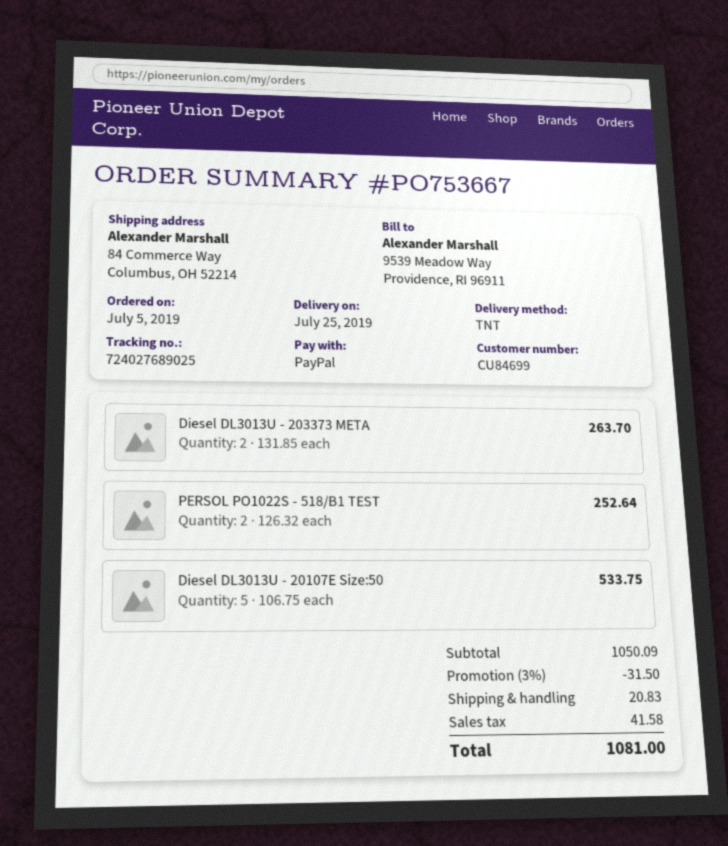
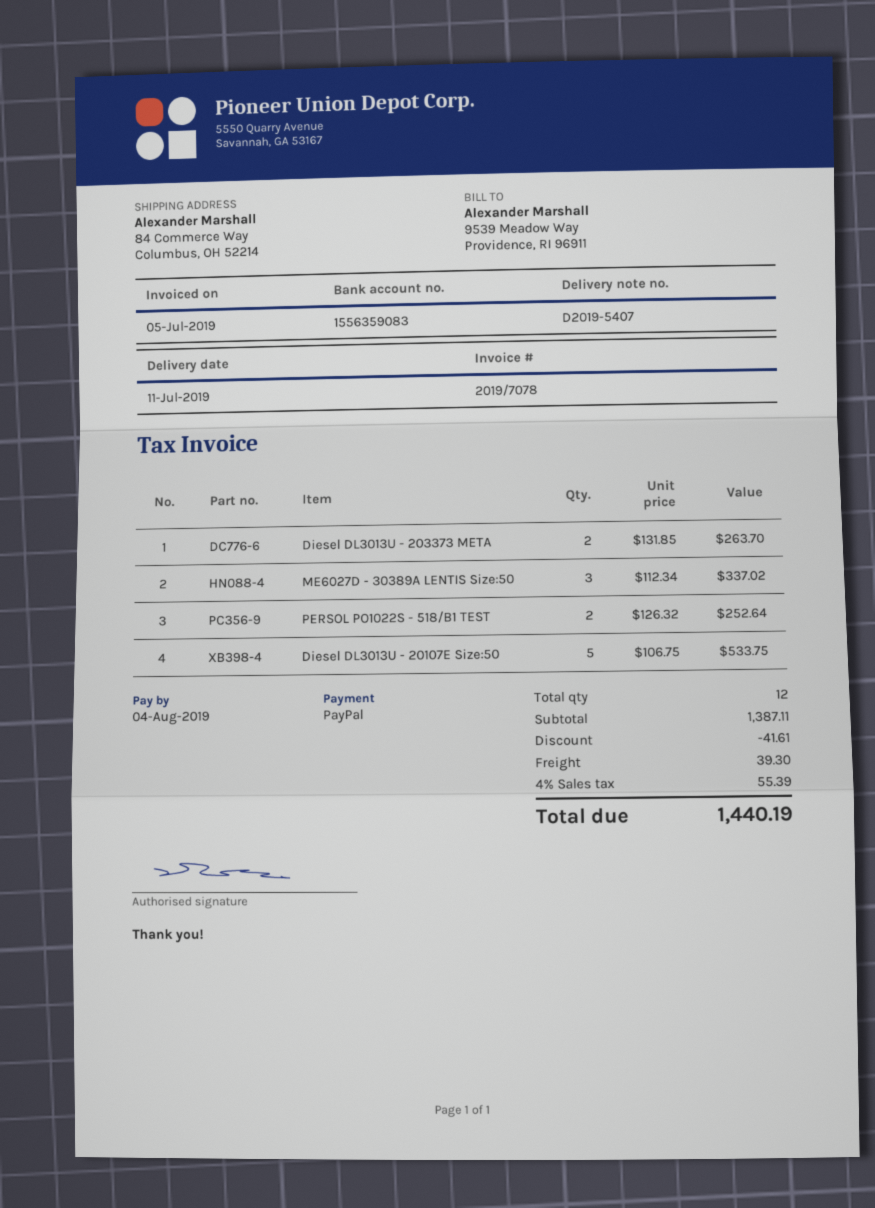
delivery date: 2019-07-25 -> 2019-07-11
ME6027D - 30389A LENTIS Size:50: none -> 3 x 112.34 = 337.02
subtotal: 1050.09 -> 1387.11
discount: 31.50 -> 41.61
shipping: 20.83 -> 39.30
tax: 41.58 -> 55.39
total: 1081.00 -> 1440.19

